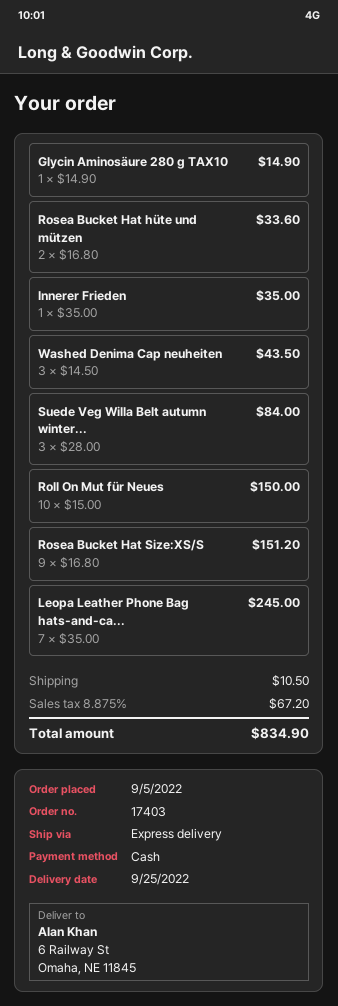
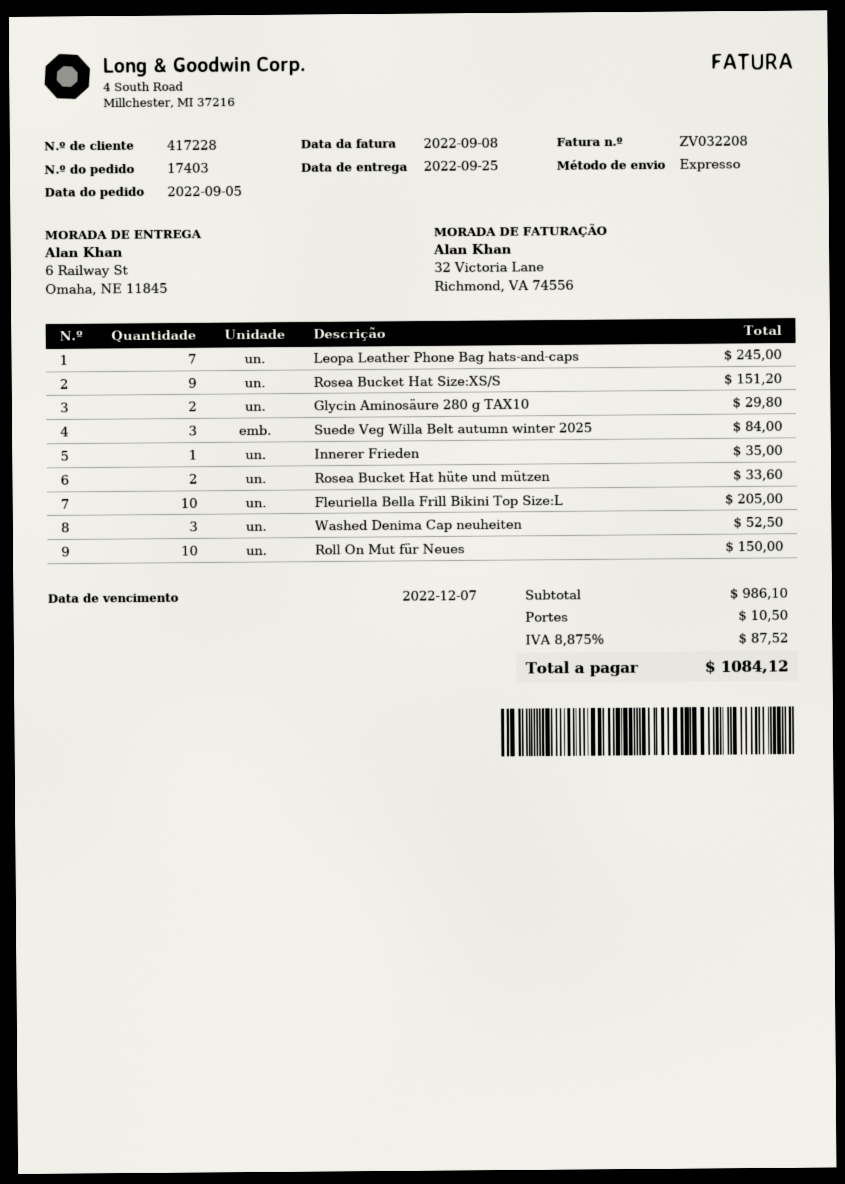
Glycin Aminosäure 280 g TAX10: 1 for 14.90 -> 2 for 29.80
Washed Denima Cap neuheiten: 3 for 43.50 -> 3 for 52.50
Fleuriella Bella Frill Bikini Top Size:L: none -> 10 for 205.00
tax: 8.875% = 67.20 -> 8.875% = 87.52
total: 834.90 -> 1084.12

